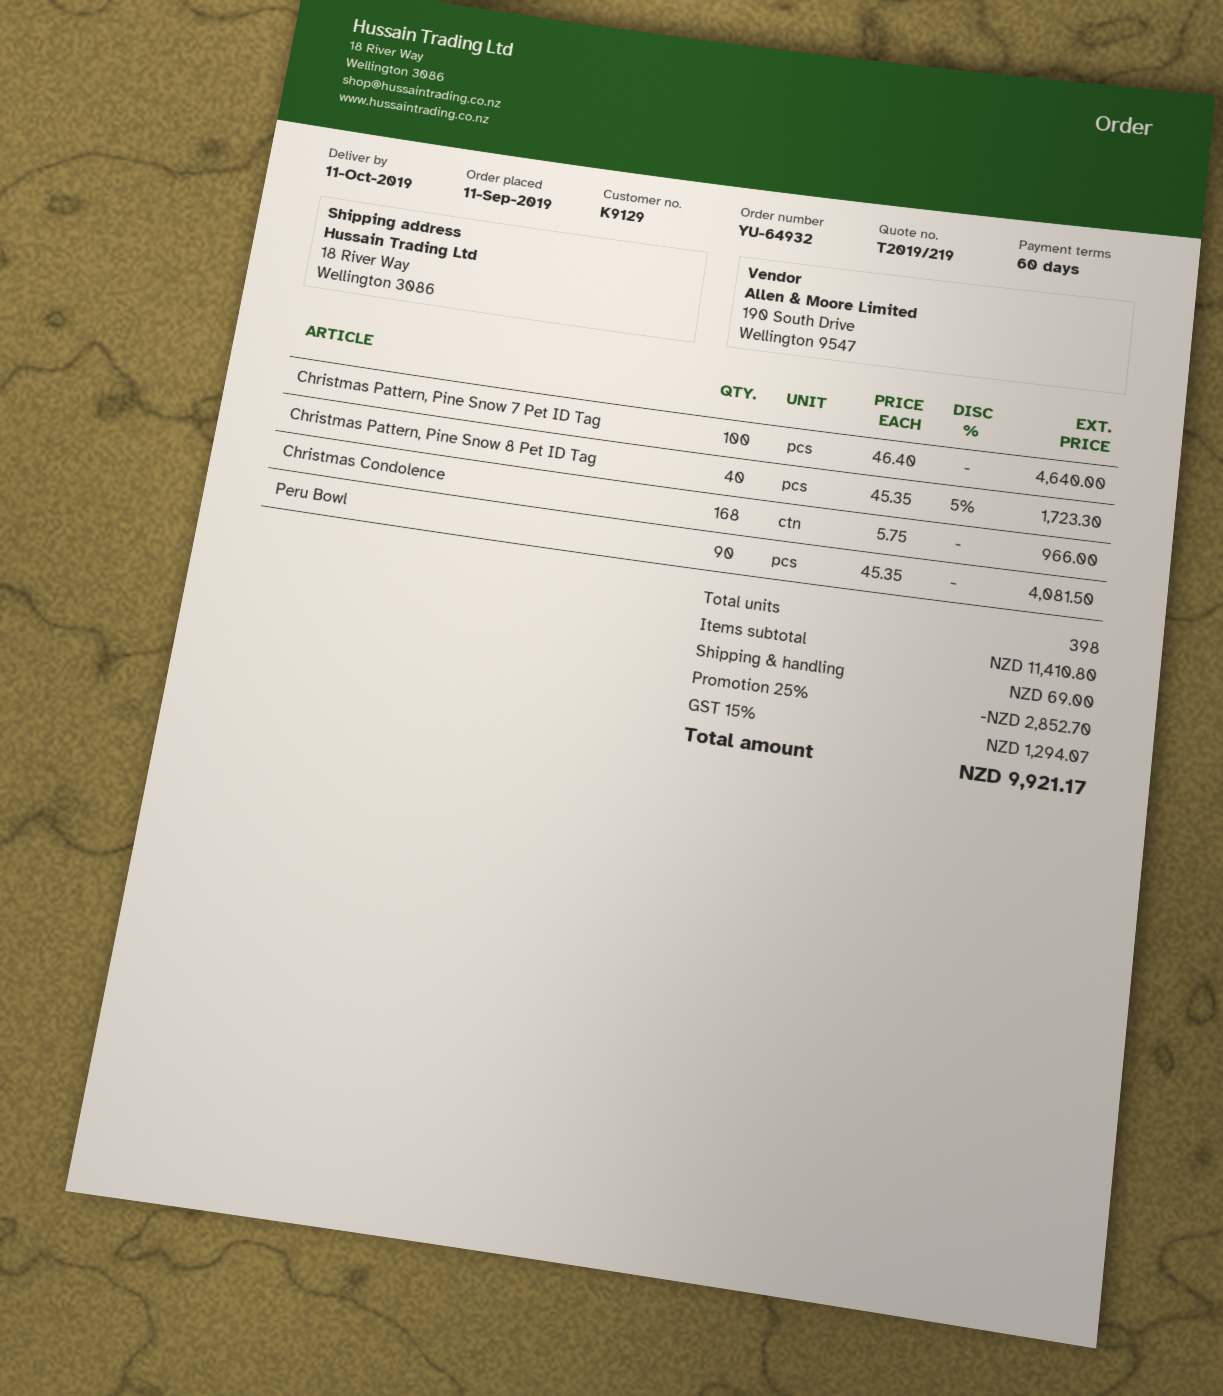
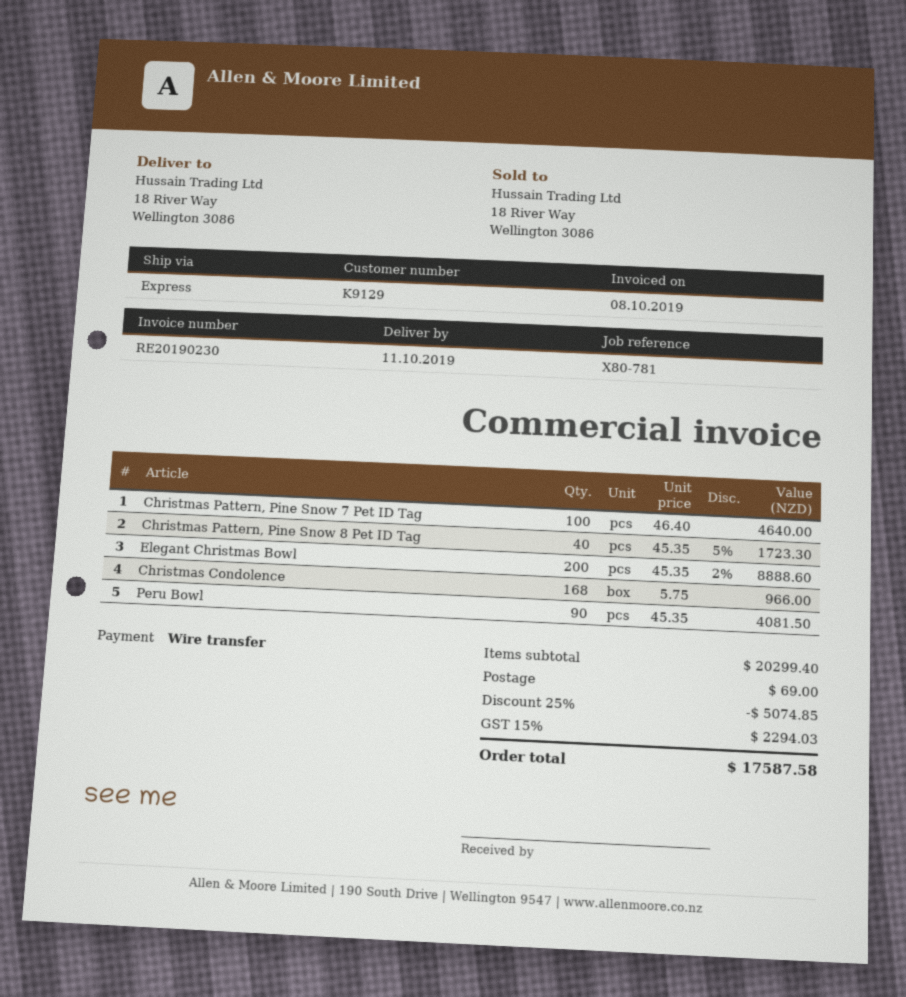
Elegant Christmas Bowl: none -> 200 x 45.35 - 2% = 8888.60
subtotal: 11410.80 -> 20299.40
discount: 25% = 2852.70 -> 25% = 5074.85
tax: 15% = 1294.07 -> 15% = 2294.03
total: 9921.17 -> 17587.58

